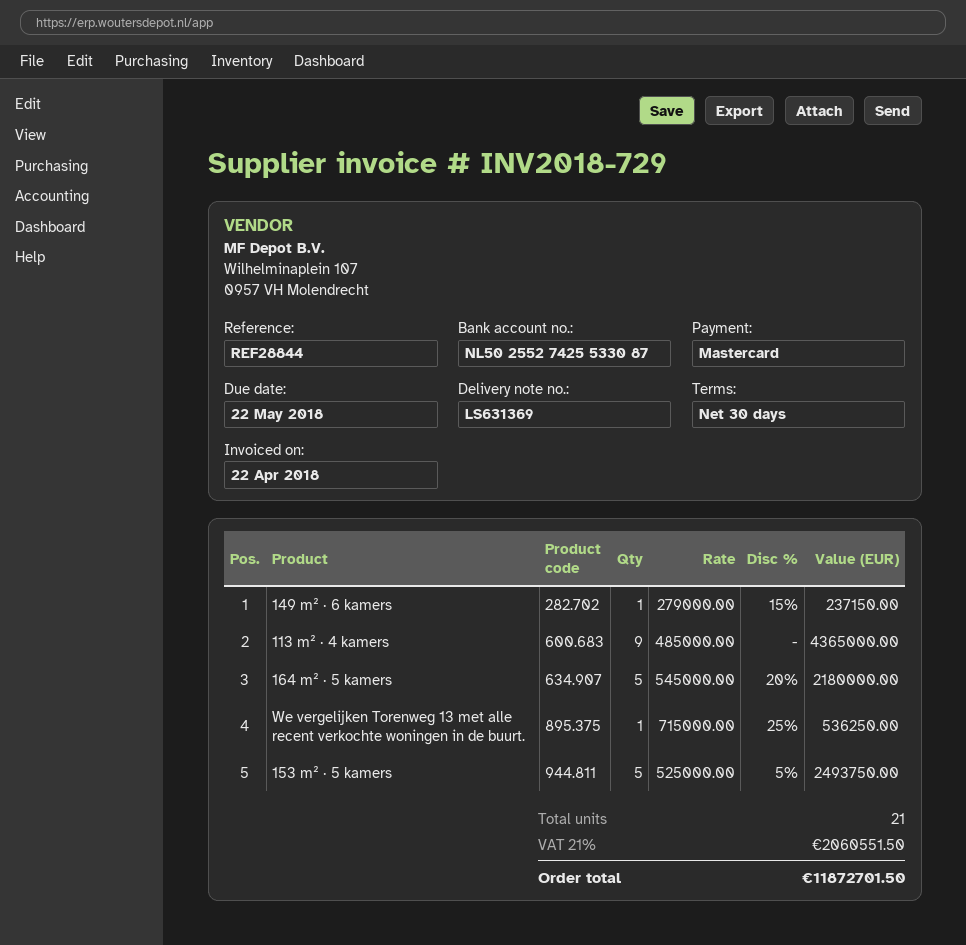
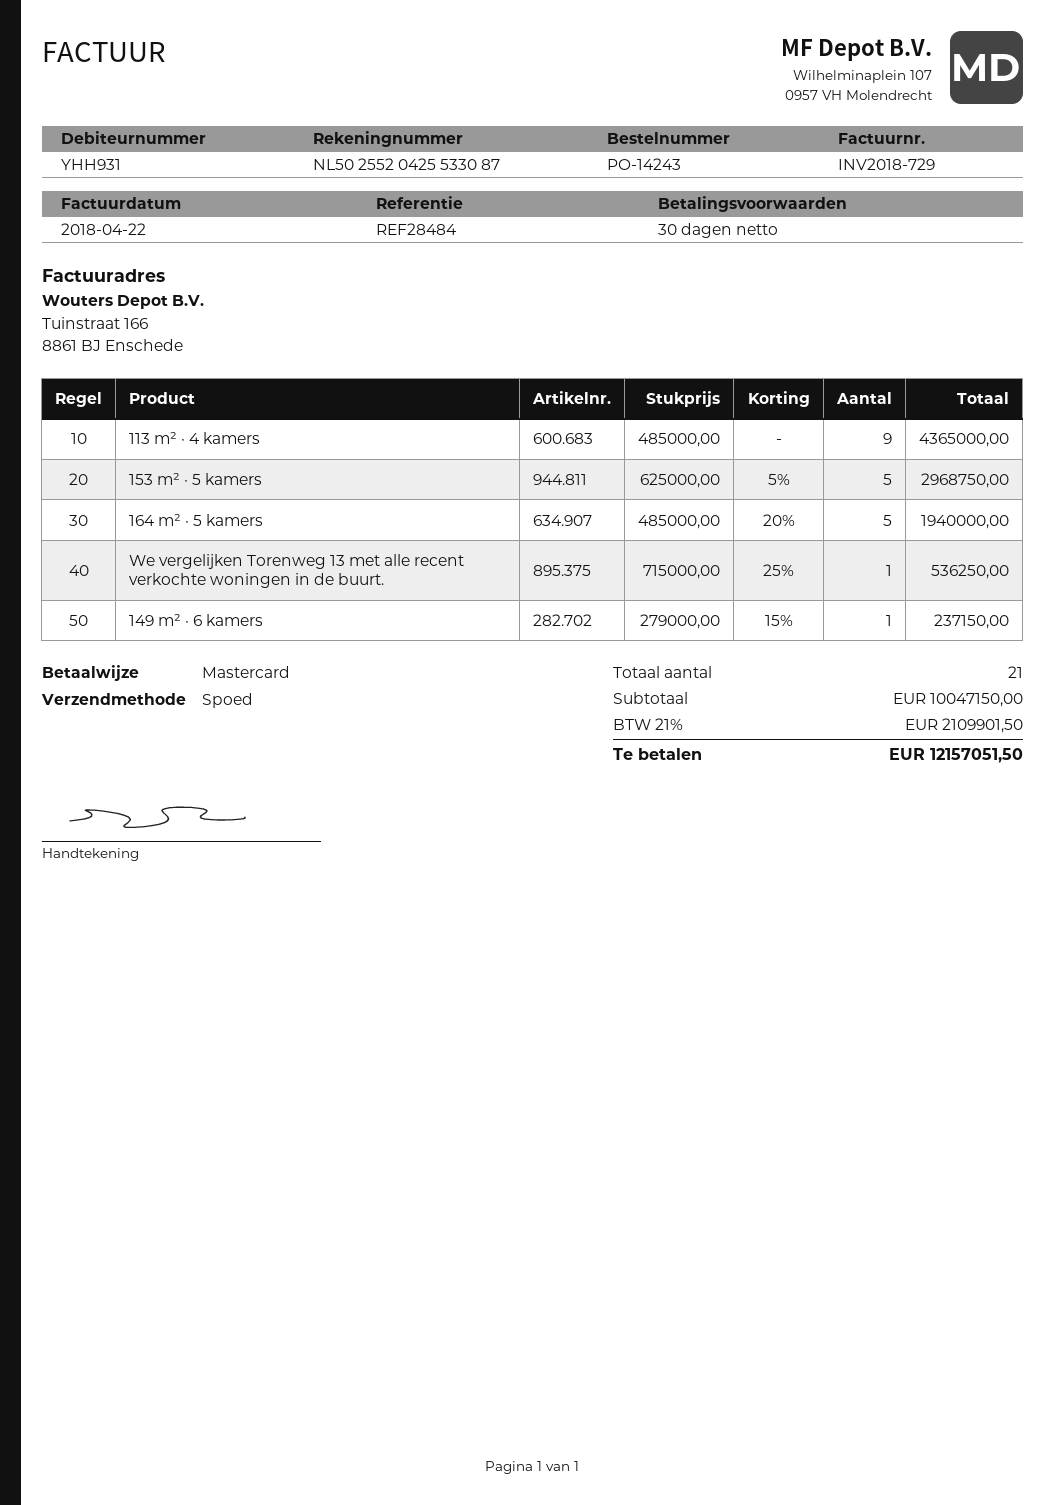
reference: REF28844 -> REF28484
bank account: NL5025527425533087 -> NL5025520425533087
164 m² · 5 kamers: 5 x 545000.00 - 20% = 2180000.00 -> 5 x 485000.00 - 20% = 1940000.00
153 m² · 5 kamers: 5 x 525000.00 - 5% = 2493750.00 -> 5 x 625000.00 - 5% = 2968750.00
tax: 21% = 2060551.50 -> 21% = 2109901.50
total: 11872701.50 -> 12157051.50

